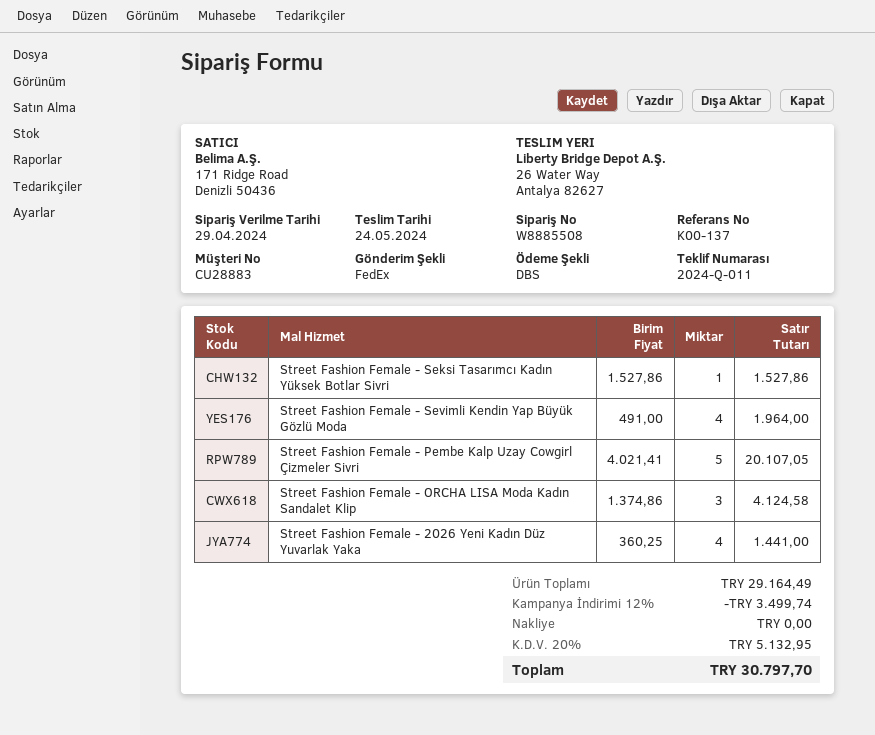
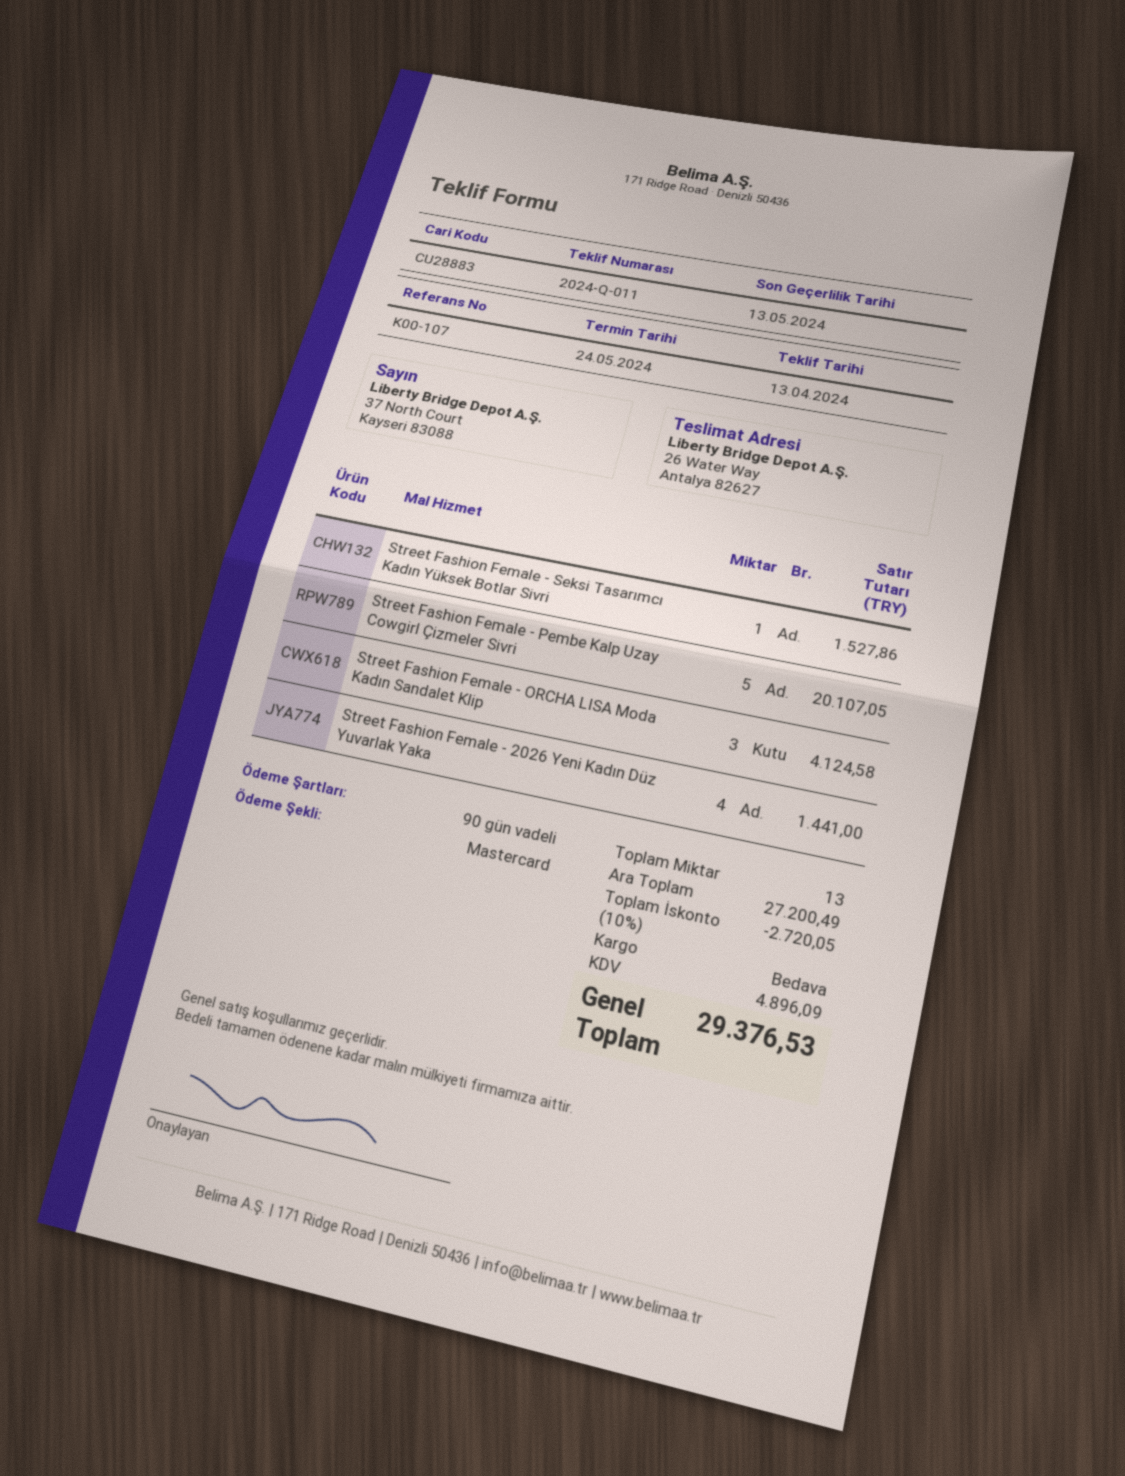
reference: K00-137 -> K00-107
payment method: direct debit -> Mastercard
Street Fashion Female - Sevimli Kendin Yap Büyük Gözlü Moda: 4 for 1964.00 -> none
subtotal: 29164.49 -> 27200.49
discount: 12% = 3499.74 -> 10% = 2720.05
tax: 5132.95 -> 4896.09
total: 30797.70 -> 29376.53

